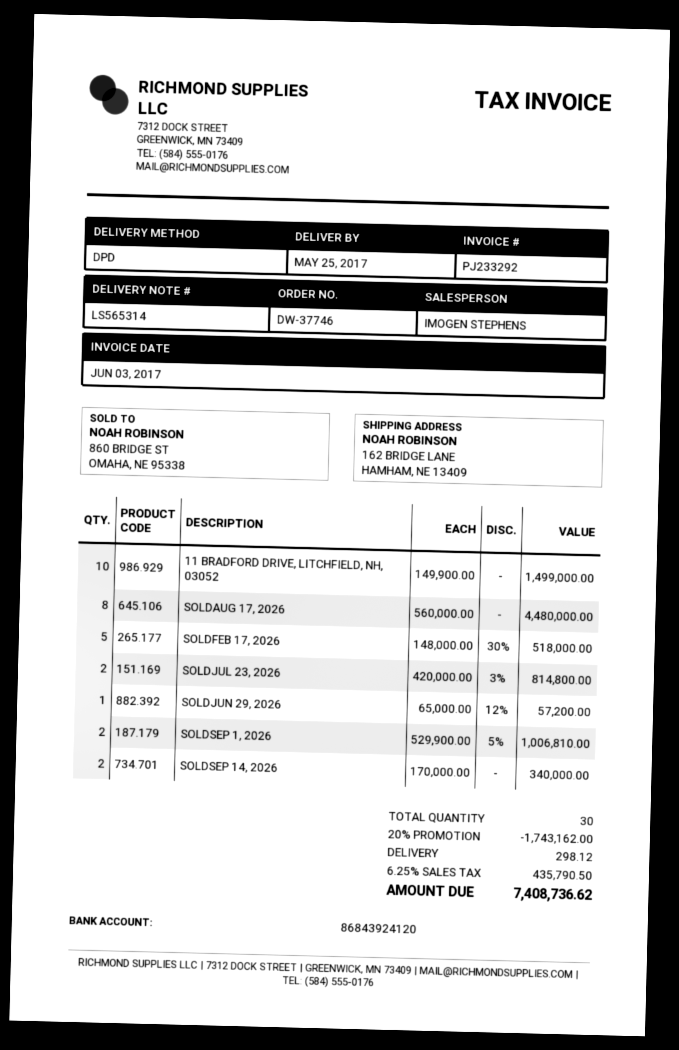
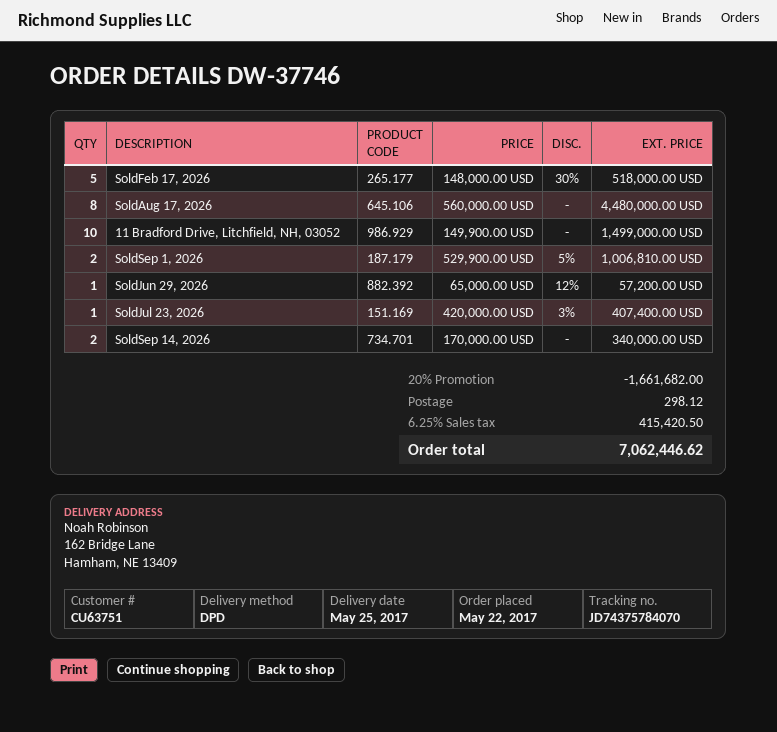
SOLDJUL 23, 2026: 2 x 420000.00 - 3% = 814800.00 -> 1 x 420000.00 - 3% = 407400.00
discount: 20% = 1743162.00 -> 20% = 1661682.00
tax: 6.25% = 435790.50 -> 6.25% = 415420.50
total: 7408736.62 -> 7062446.62

